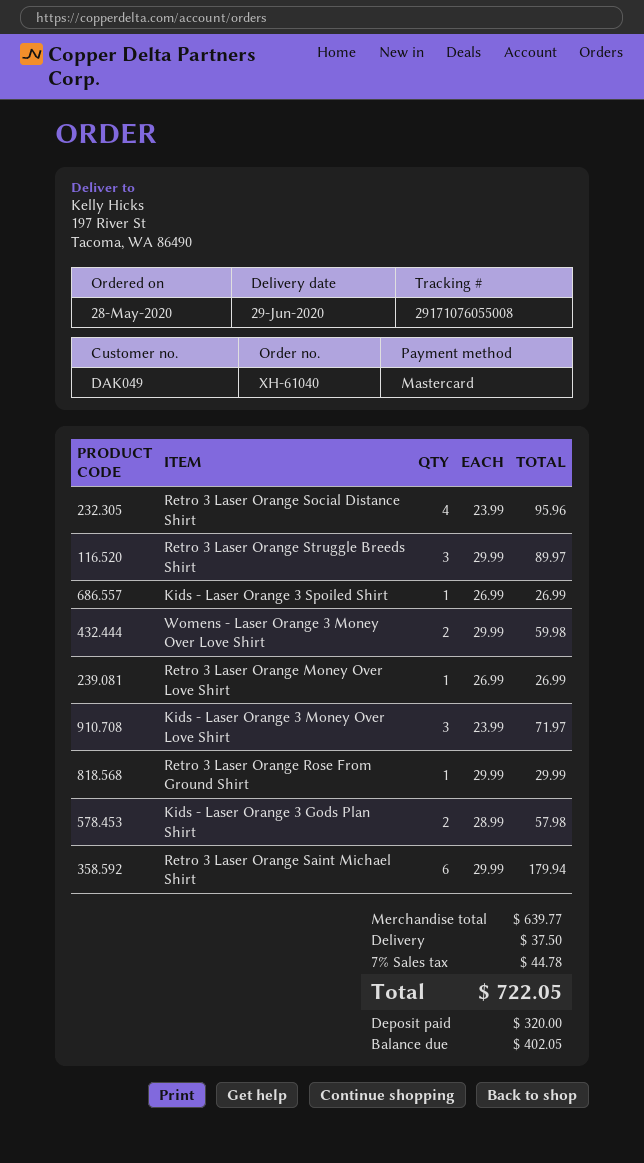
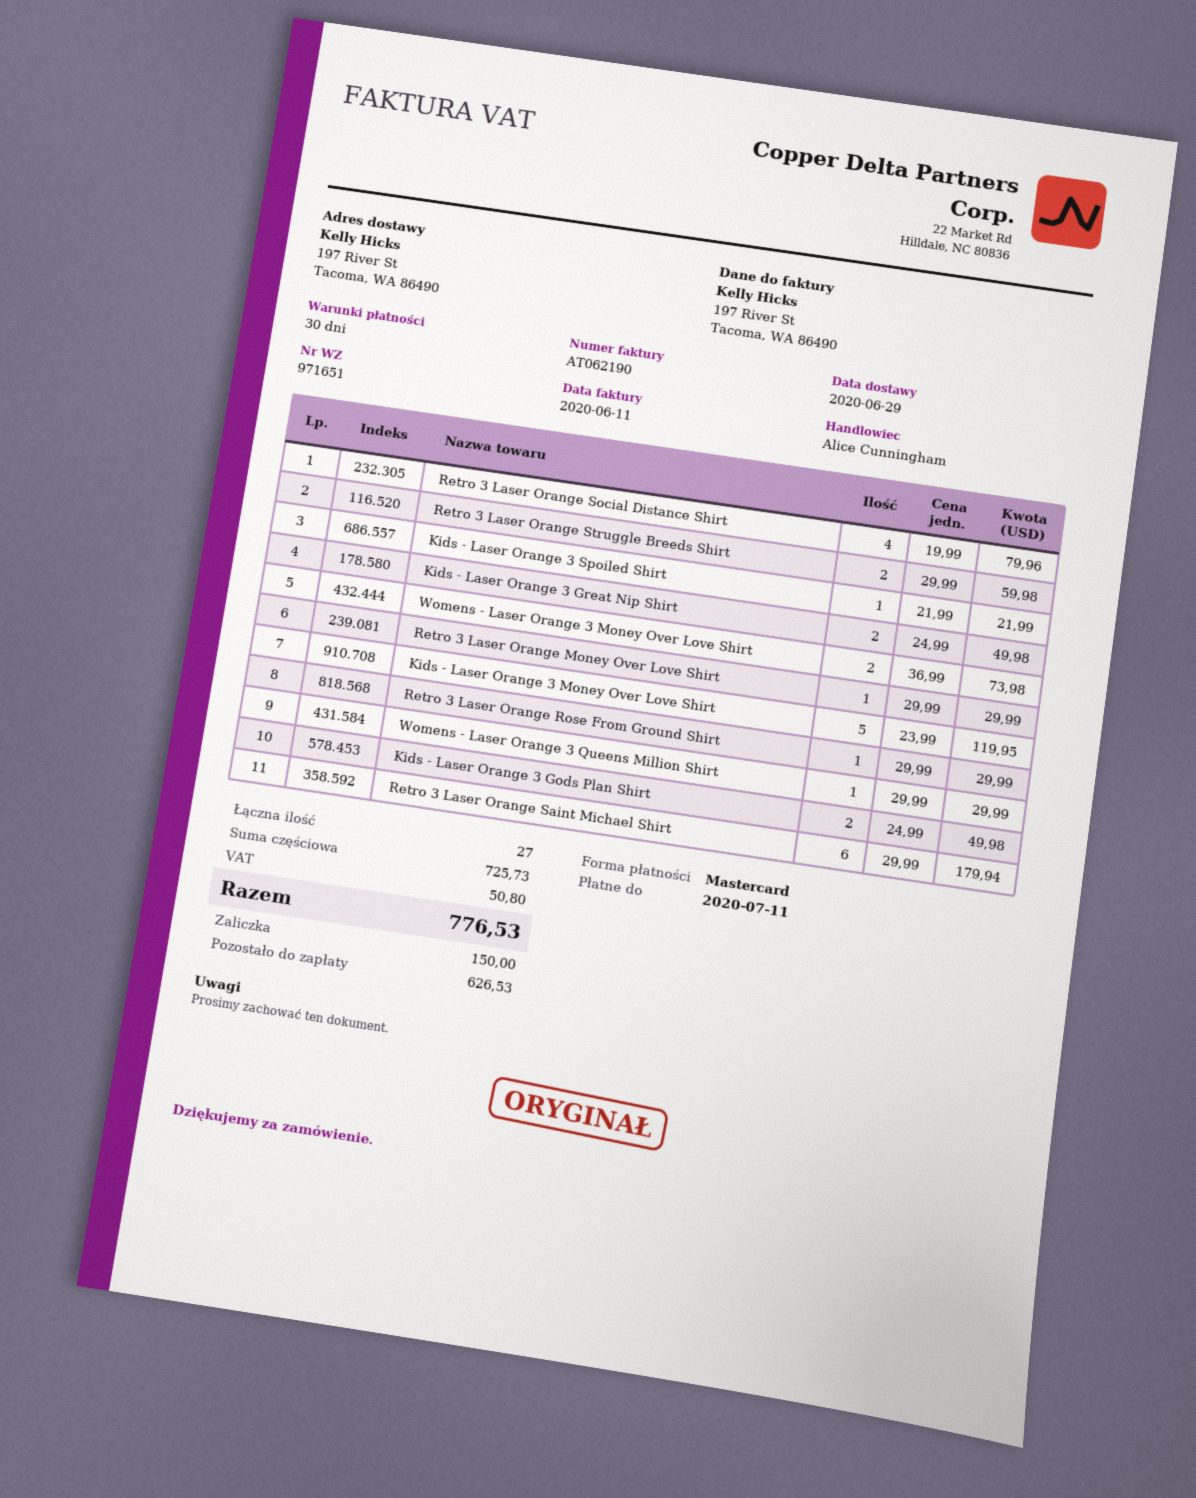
Retro 3 Laser Orange Social Distance Shirt: 4 x 23.99 = 95.96 -> 4 x 19.99 = 79.96
Retro 3 Laser Orange Struggle Breeds Shirt: 3 x 29.99 = 89.97 -> 2 x 29.99 = 59.98
Kids - Laser Orange 3 Spoiled Shirt: 1 x 26.99 = 26.99 -> 1 x 21.99 = 21.99
Womens - Laser Orange 3 Money Over Love Shirt: 2 x 29.99 = 59.98 -> 2 x 36.99 = 73.98
Retro 3 Laser Orange Money Over Love Shirt: 1 x 26.99 = 26.99 -> 1 x 29.99 = 29.99
Kids - Laser Orange 3 Money Over Love Shirt: 3 x 23.99 = 71.97 -> 5 x 23.99 = 119.95
Kids - Laser Orange 3 Gods Plan Shirt: 2 x 28.99 = 57.98 -> 2 x 24.99 = 49.98
Kids - Laser Orange 3 Great Nip Shirt: none -> 2 x 24.99 = 49.98
Womens - Laser Orange 3 Queens Million Shirt: none -> 1 x 29.99 = 29.99
subtotal: 639.77 -> 725.73
shipping: 37.50 -> none
tax: 44.78 -> 50.80
total: 722.05 -> 776.53
deposit: 320.00 -> 150.00
balance: 402.05 -> 626.53

